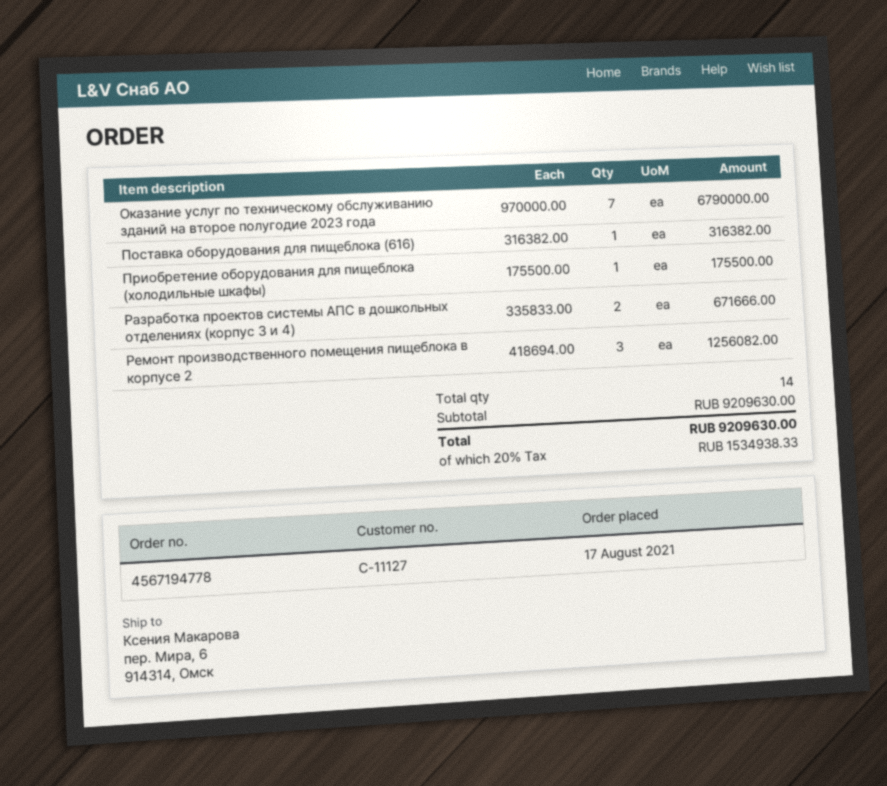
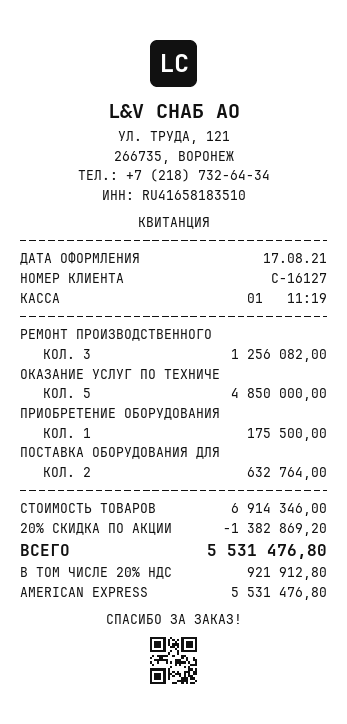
customer number: C-11127 -> C-16127
Оказание услуг по техническому обслуживанию зданий на второе полугодие 2023 года: 7 for 6790000.00 -> 5 for 4850000.00
Поставка оборудования для пищеблока (616): 1 for 316382.00 -> 2 for 632764.00
Разработка проектов системы АПС в дошкольных отделениях (корпус 3 и 4): 2 for 671666.00 -> none
subtotal: 9209630.00 -> 6914346.00
discount: none -> 20% = 1382869.20
tax: 20% = 1534938.33 -> 20% = 921912.80
total: 9209630.00 -> 5531476.80

